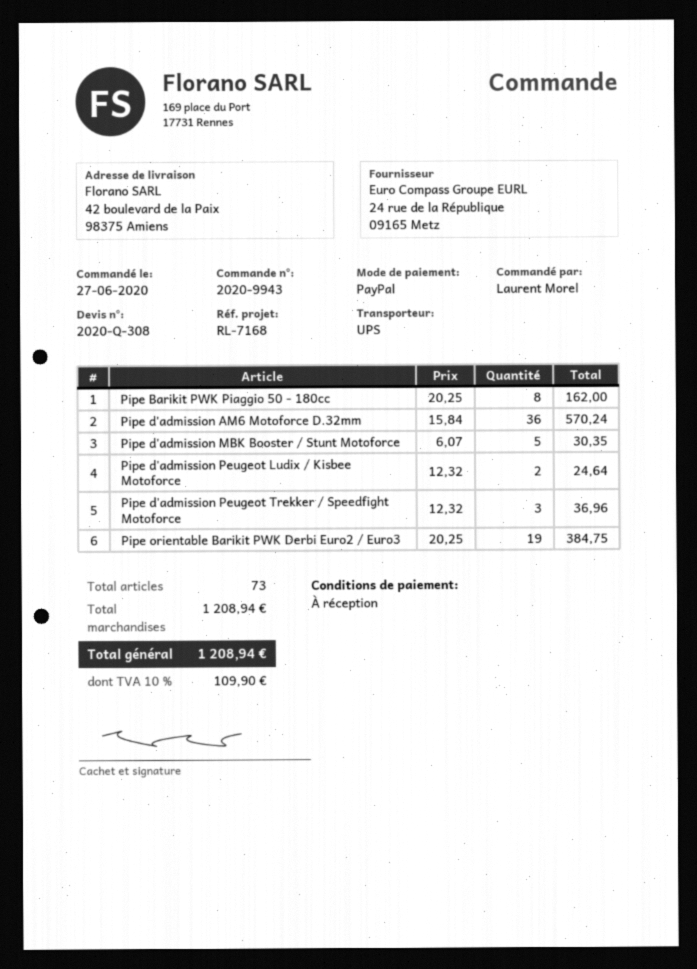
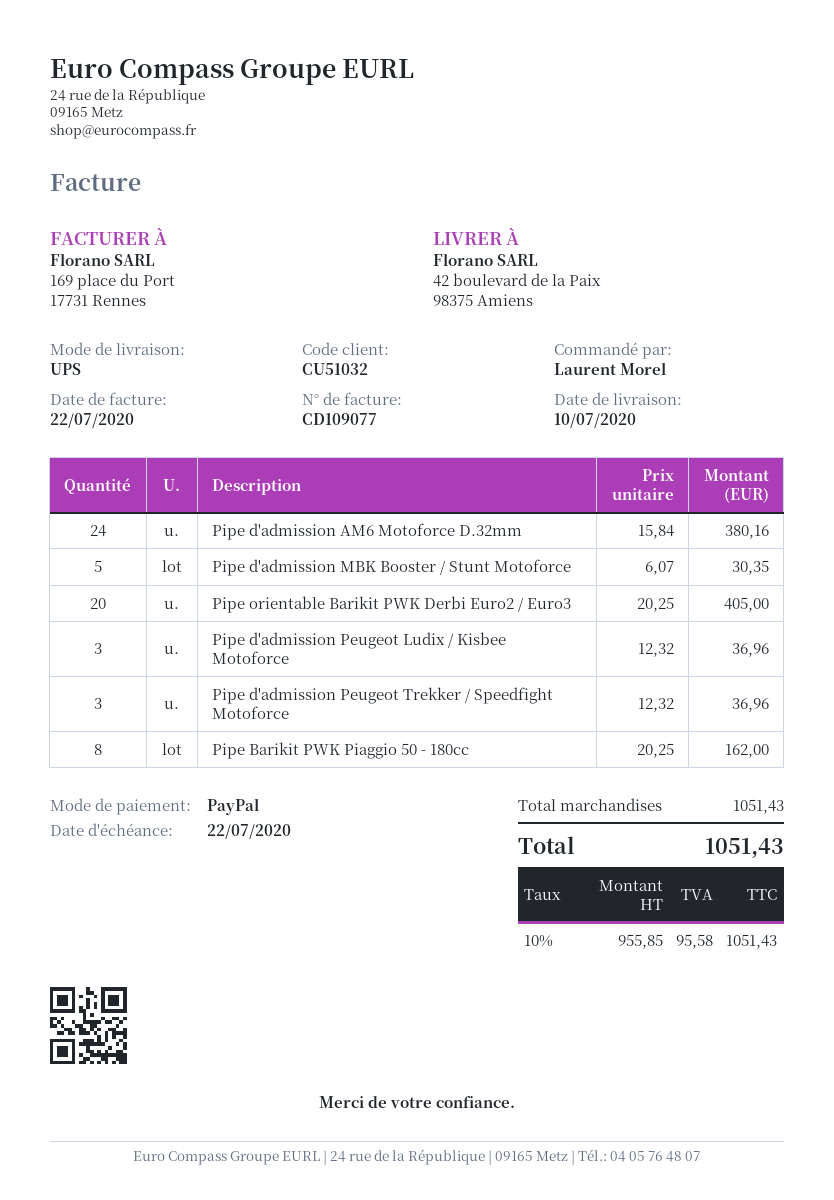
Pipe d'admission AM6 Motoforce D.32mm: 36 x 15.84 = 570.24 -> 24 x 15.84 = 380.16
Pipe d'admission Peugeot Ludix / Kisbee Motoforce: 2 x 12.32 = 24.64 -> 3 x 12.32 = 36.96
Pipe orientable Barikit PWK Derbi Euro2 / Euro3: 19 x 20.25 = 384.75 -> 20 x 20.25 = 405.00
subtotal: 1208.94 -> 1051.43
tax: 10% = 109.90 -> 10% = 95.58
total: 1208.94 -> 1051.43

